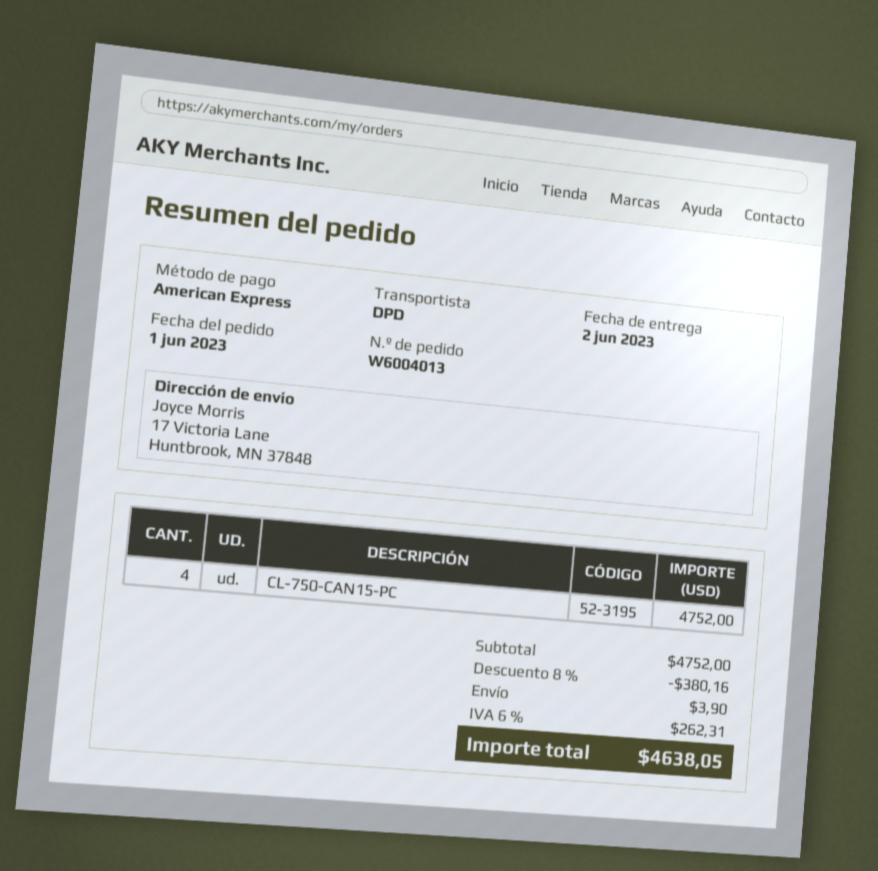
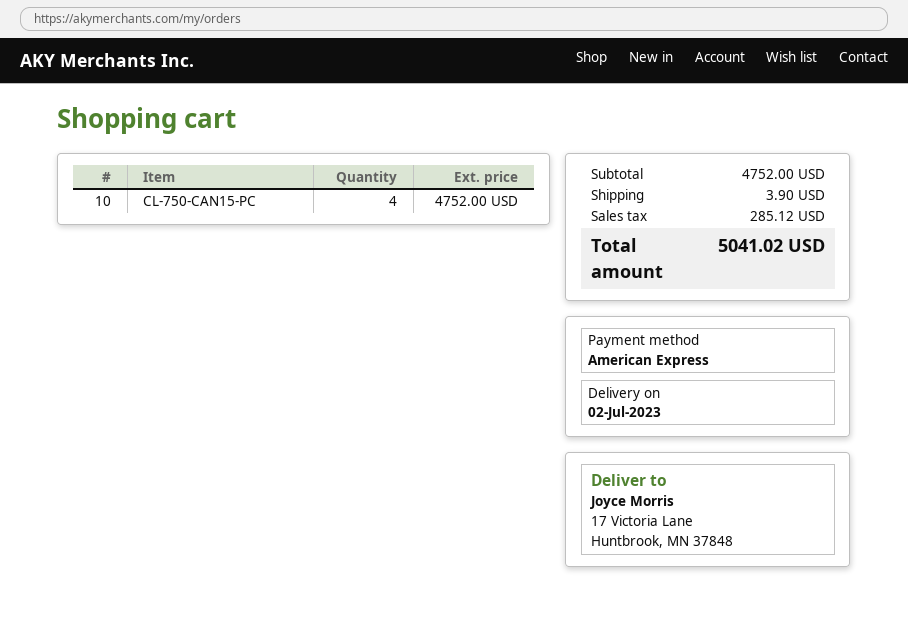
delivery date: 2023-06-02 -> 2023-07-02
discount: 8% = 380.16 -> none
tax: 262.31 -> 285.12
total: 4638.05 -> 5041.02

